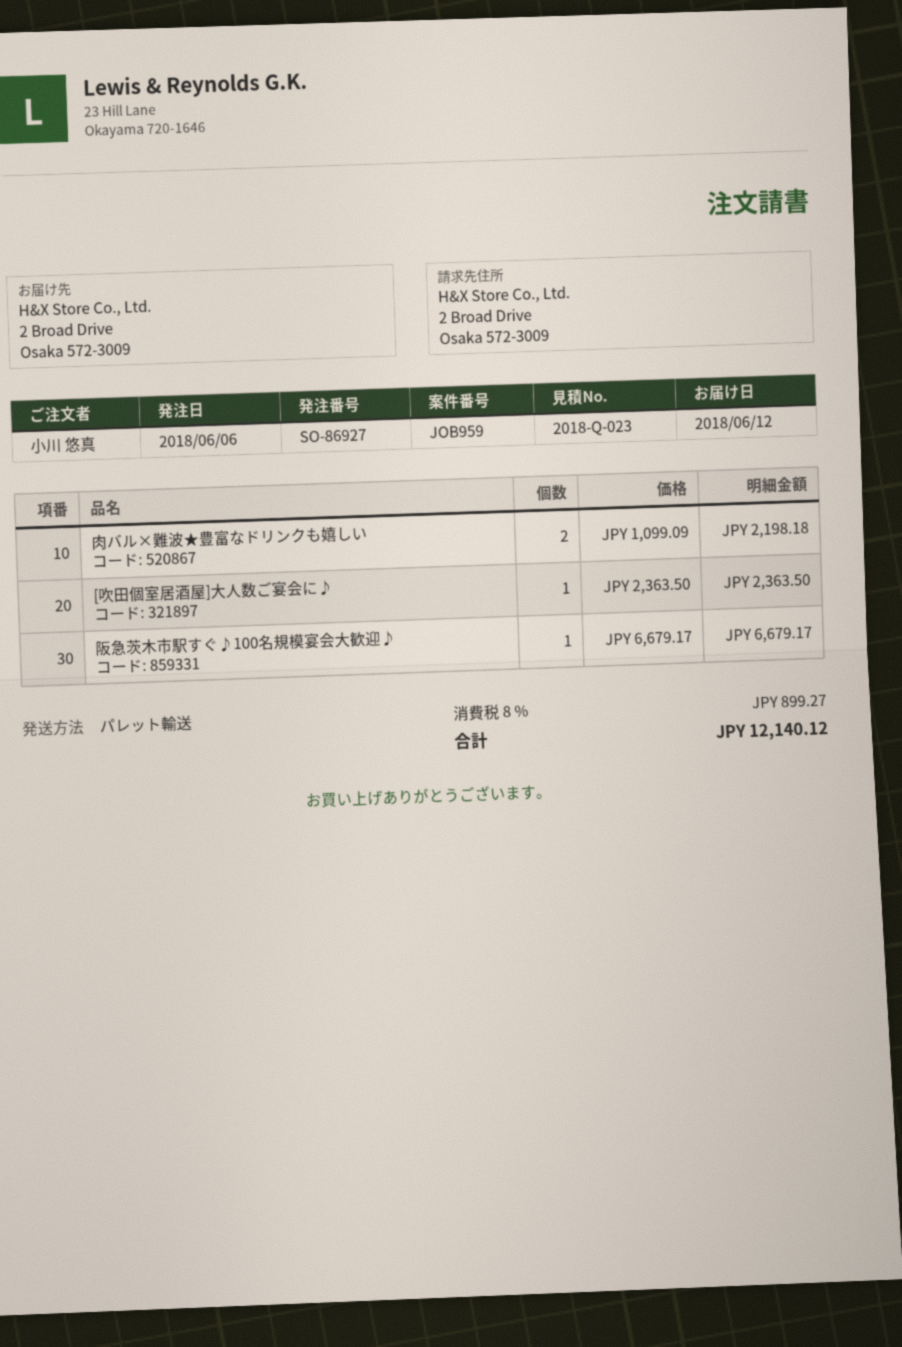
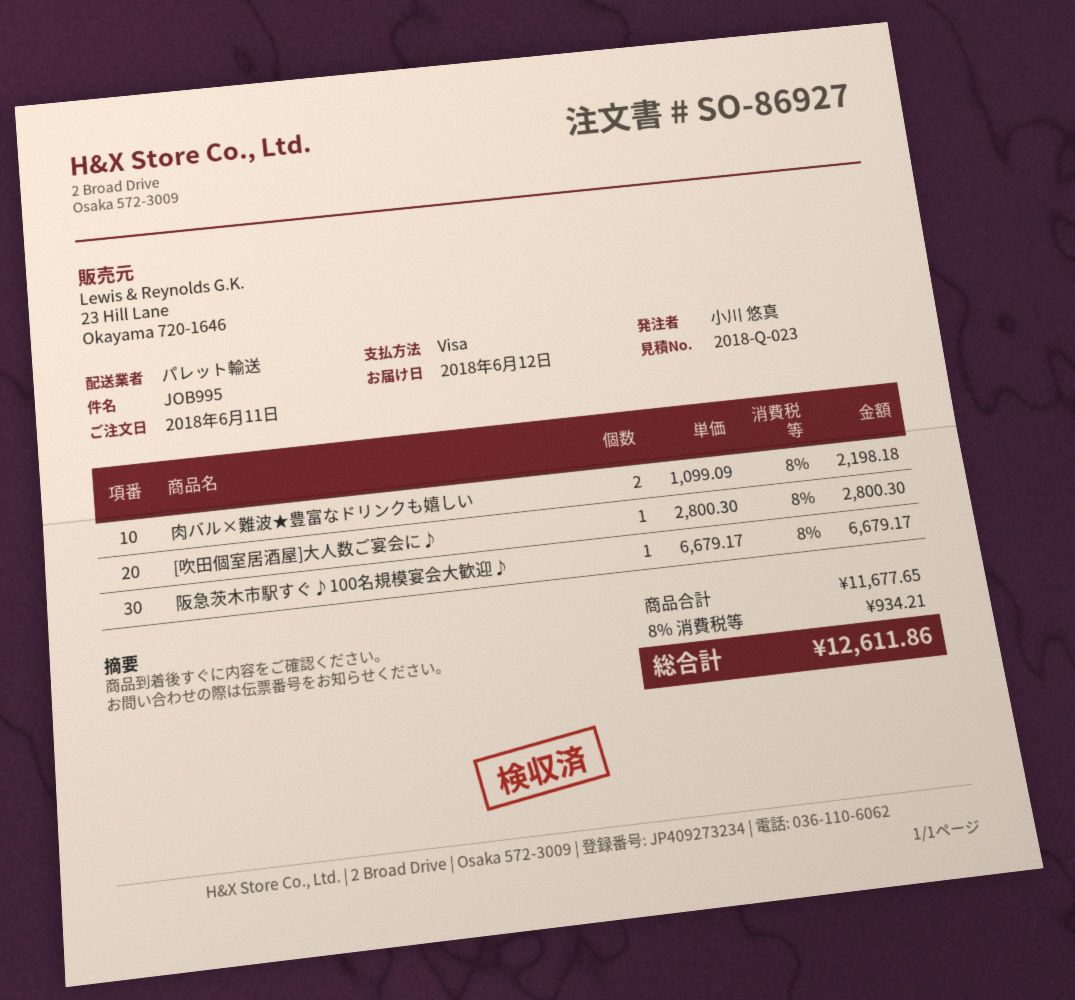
order date: 2018-06-06 -> 2018-06-11
reference: JOB959 -> JOB995
[吹田個室居酒屋]大人数ご宴会に♪: 1 x 2363.50 = 2363.50 -> 1 x 2800.30 = 2800.30
tax: 8% = 899.27 -> 8% = 934.21
total: 12140.12 -> 12611.86

